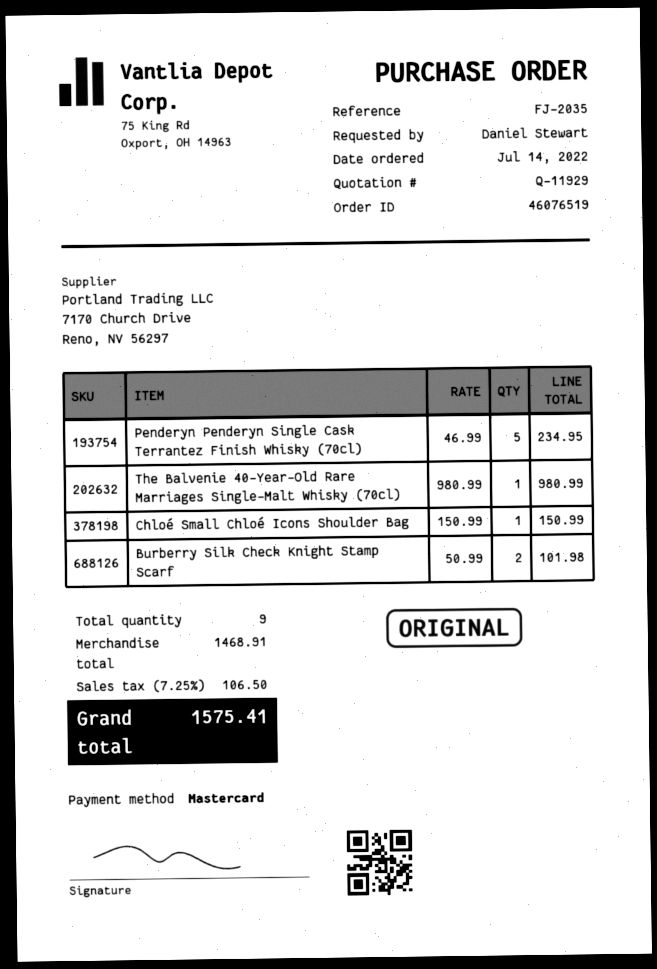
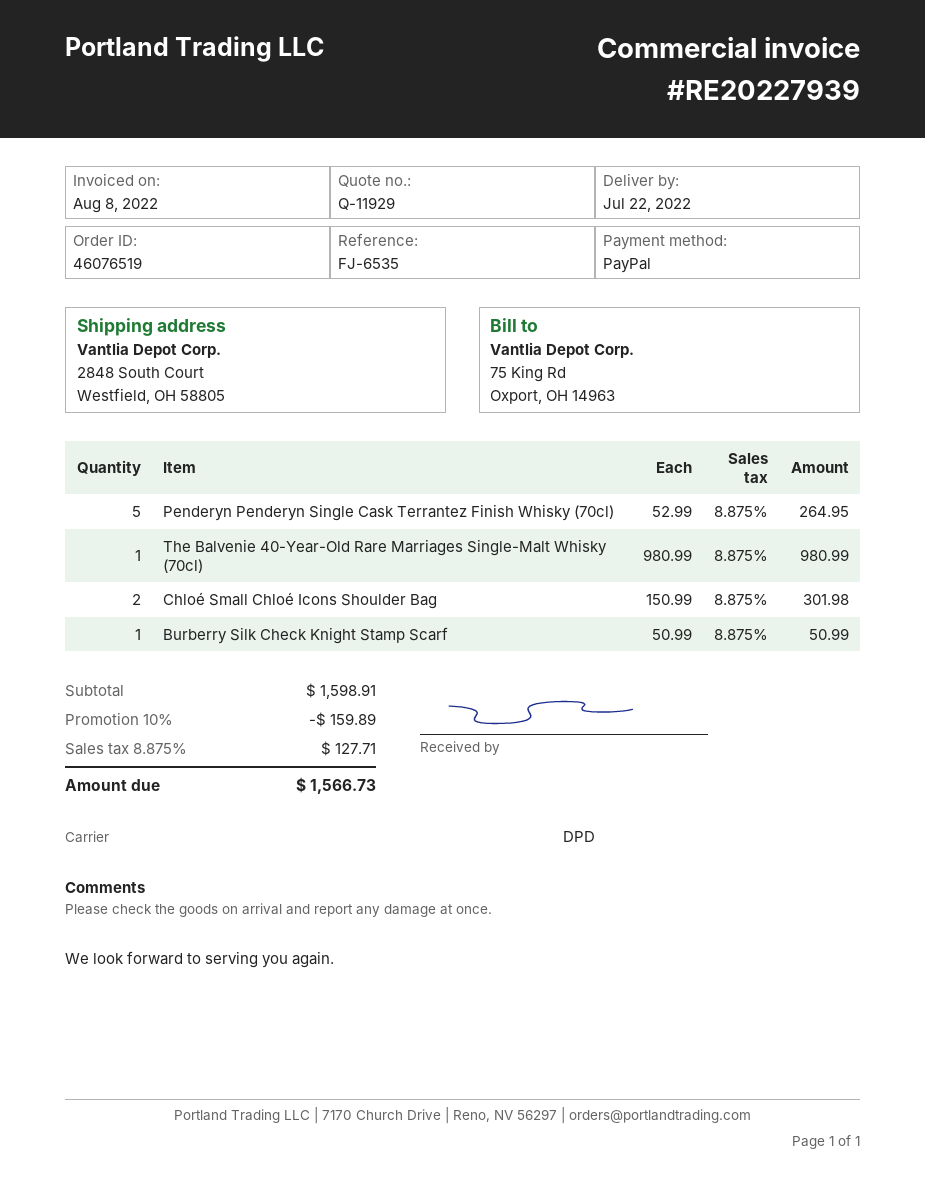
reference: FJ-2035 -> FJ-6535
payment method: Mastercard -> PayPal
Penderyn Penderyn Single Cask Terrantez Finish Whisky (70cl): 5 x 46.99 = 234.95 -> 5 x 52.99 = 264.95
Chloé Small Chloé Icons Shoulder Bag: 1 x 150.99 = 150.99 -> 2 x 150.99 = 301.98
Burberry Silk Check Knight Stamp Scarf: 2 x 50.99 = 101.98 -> 1 x 50.99 = 50.99
subtotal: 1468.91 -> 1598.91
discount: none -> 10% = 159.89
tax: 7.25% = 106.50 -> 8.875% = 127.71
total: 1575.41 -> 1566.73

